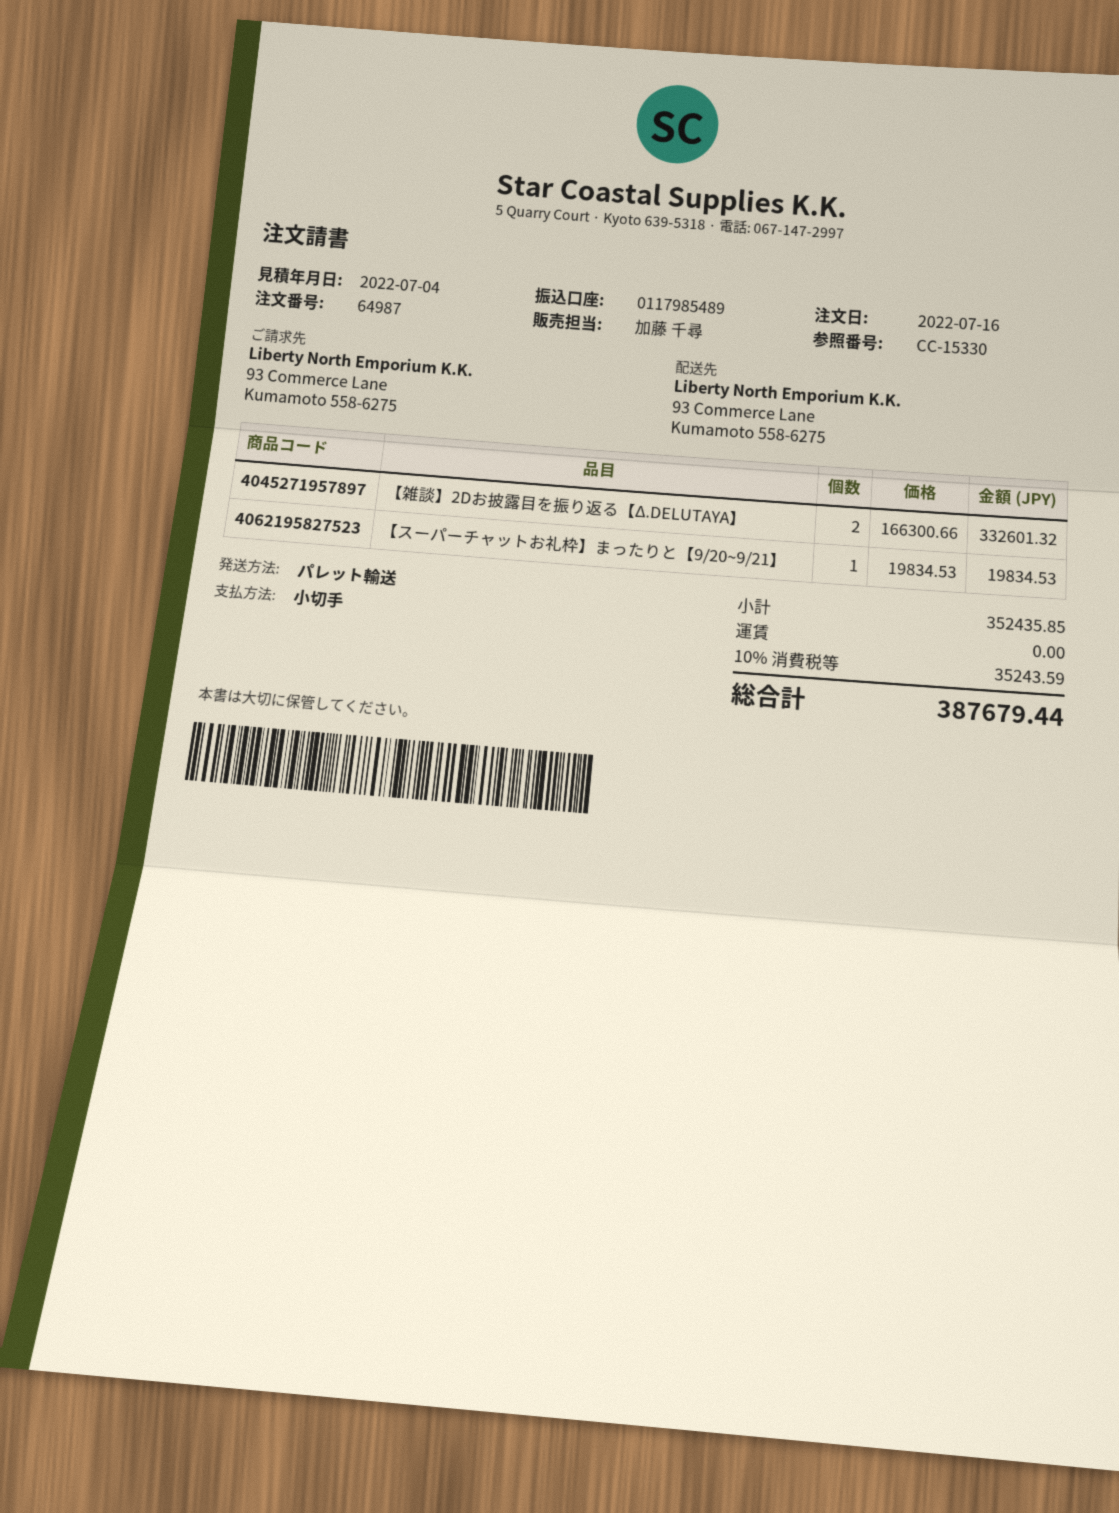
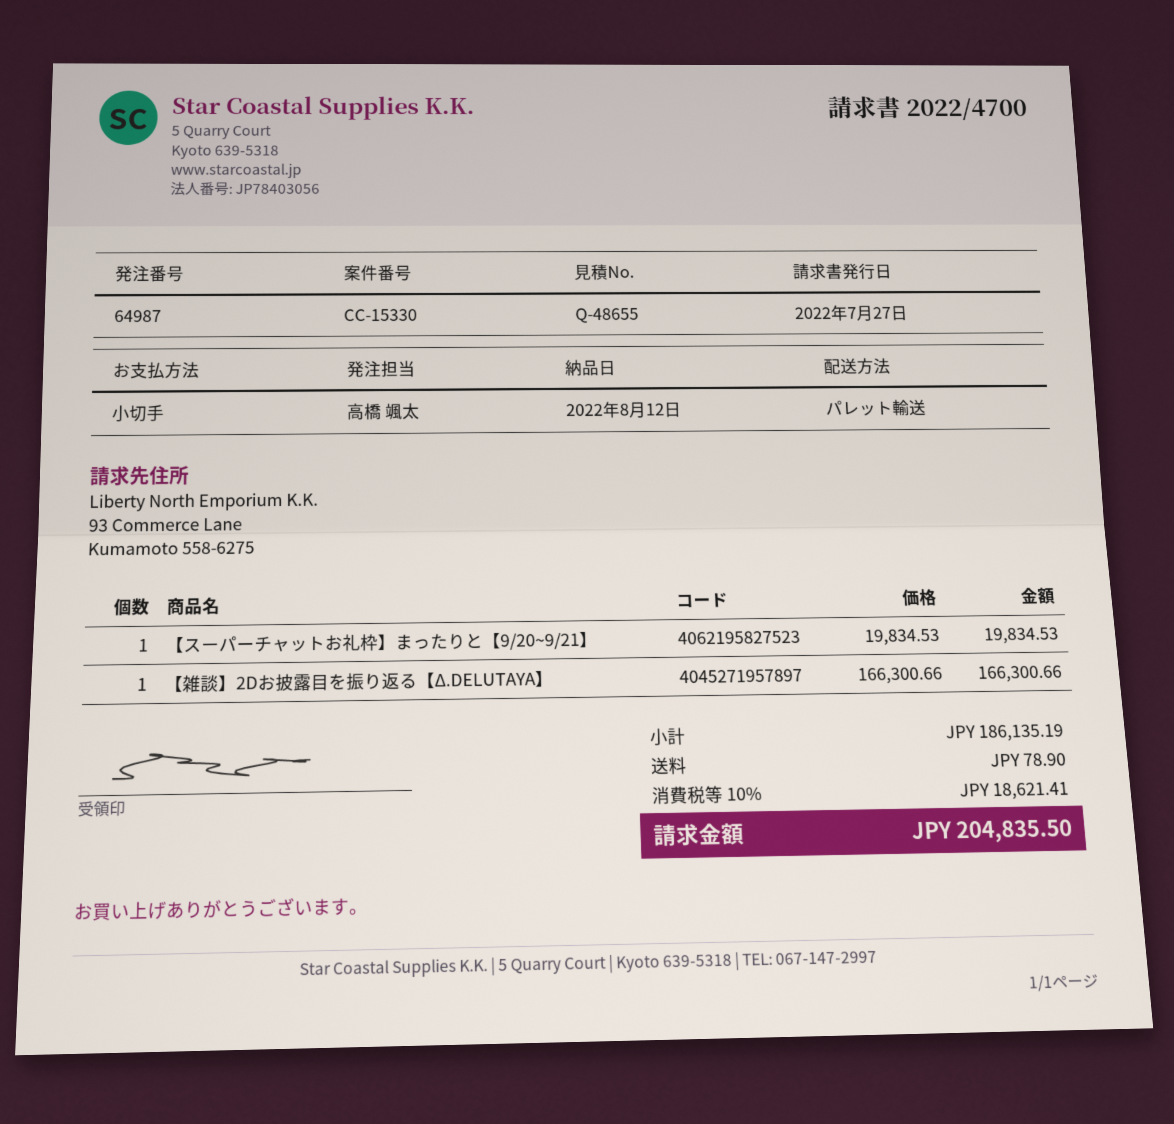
【雑談】2Dお披露目を振り返る【Δ.DELUTAYA】: 2 x 166300.66 = 332601.32 -> 1 x 166300.66 = 166300.66
subtotal: 352435.85 -> 186135.19
shipping: 0.00 -> 78.90
tax: 10% = 35243.59 -> 10% = 18621.41
total: 387679.44 -> 204835.50

